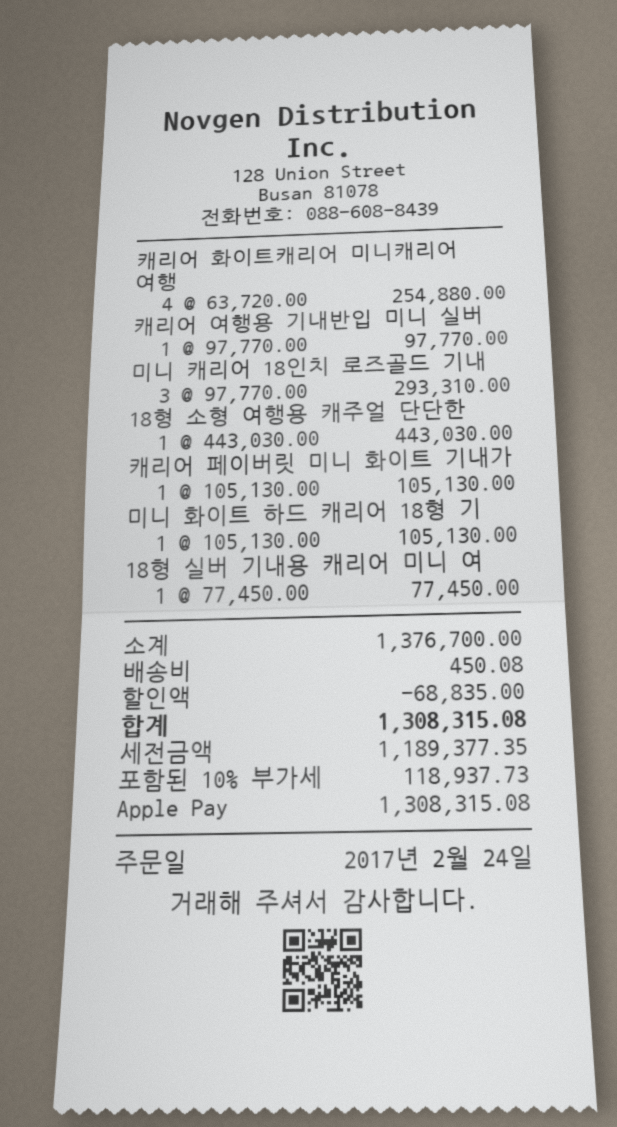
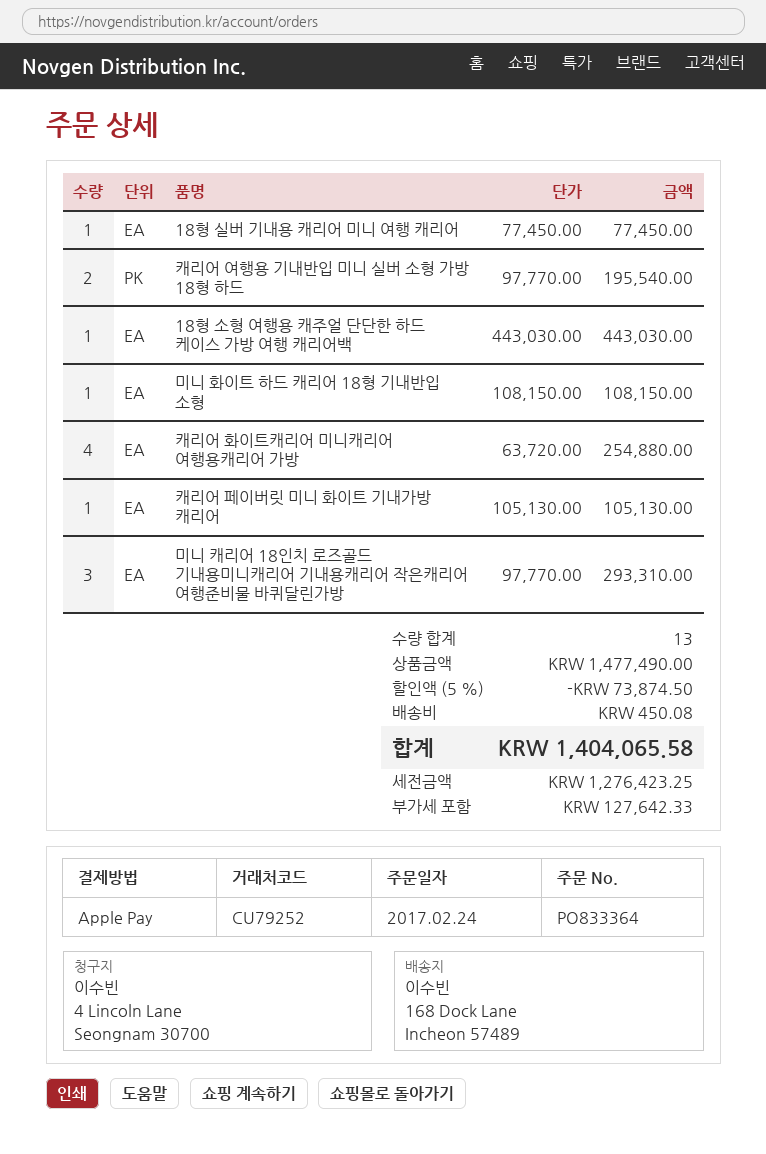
캐리어 여행용 기내반입 미니 실버: 1 x 97770.00 = 97770.00 -> 2 x 97770.00 = 195540.00
미니 화이트 하드 캐리어 18형 기: 1 x 105130.00 = 105130.00 -> 1 x 108150.00 = 108150.00
subtotal: 1376700.00 -> 1477490.00
discount: 68835.00 -> 73874.50
net: 1189377.35 -> 1276423.25
tax: 118937.73 -> 127642.33
total: 1308315.08 -> 1404065.58

